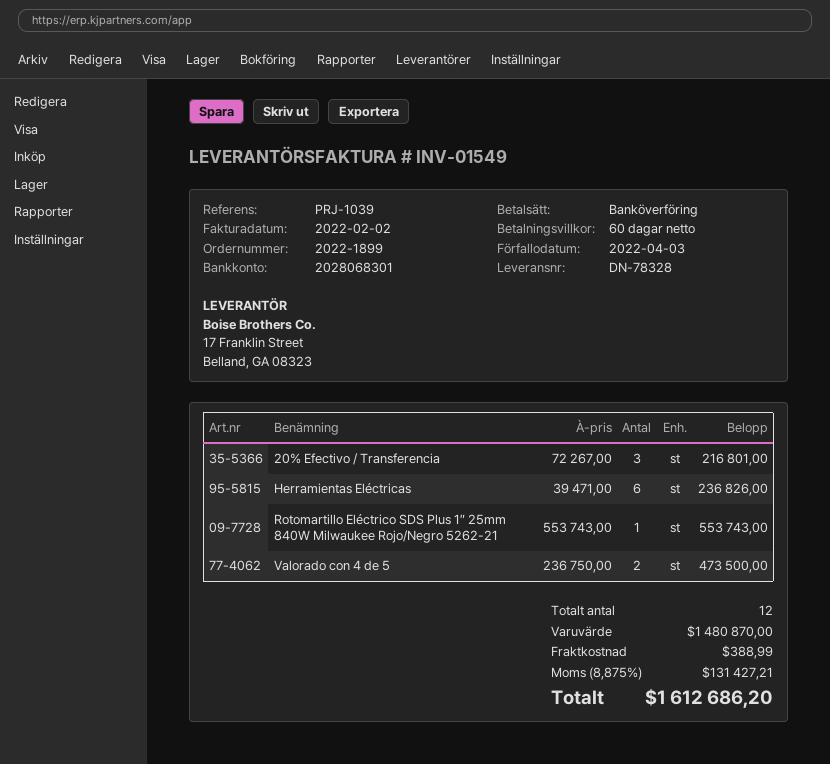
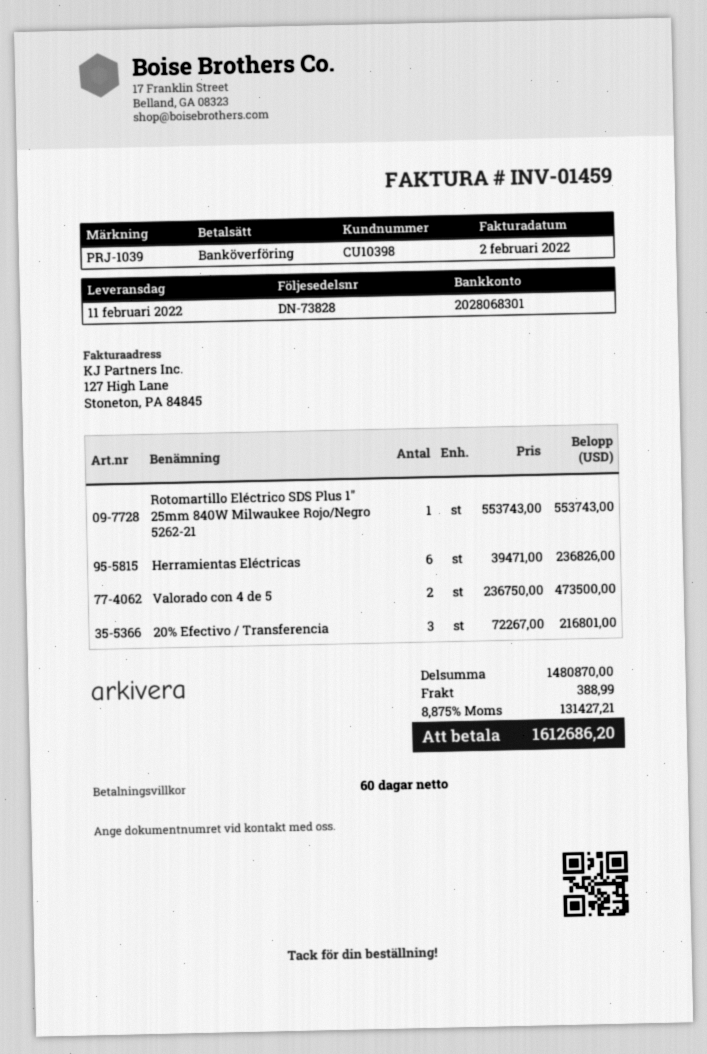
delivery note number: DN-78328 -> DN-73828
invoice number: INV-01549 -> INV-01459

